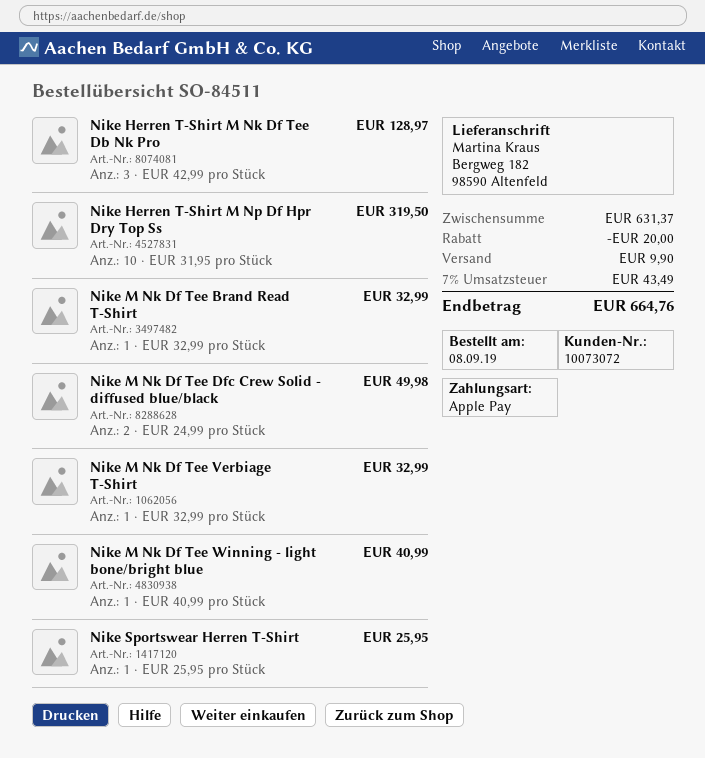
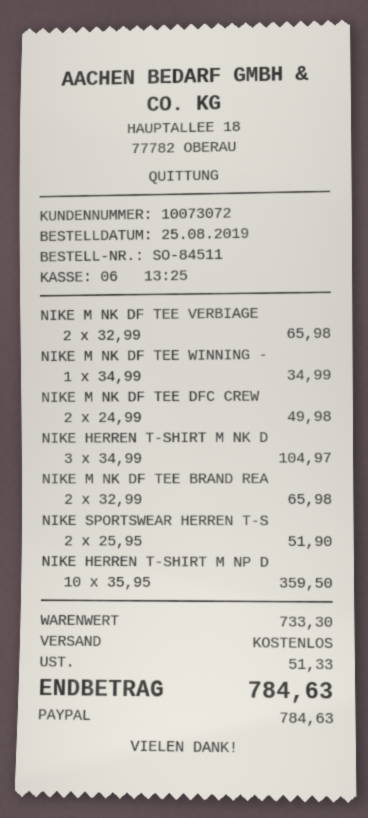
order date: 2019-09-08 -> 2019-08-25
payment method: Apple Pay -> PayPal
Nike Herren T-Shirt M Nk Df Tee Db Nk Pro: 3 x 42.99 = 128.97 -> 3 x 34.99 = 104.97
Nike Herren T-Shirt M Np Df Hpr Dry Top Ss: 10 x 31.95 = 319.50 -> 10 x 35.95 = 359.50
Nike M Nk Df Tee Brand Read T-Shirt: 1 x 32.99 = 32.99 -> 2 x 32.99 = 65.98
Nike M Nk Df Tee Verbiage T-Shirt: 1 x 32.99 = 32.99 -> 2 x 32.99 = 65.98
Nike M Nk Df Tee Winning - light bone/bright blue: 1 x 40.99 = 40.99 -> 1 x 34.99 = 34.99
Nike Sportswear Herren T-Shirt: 1 x 25.95 = 25.95 -> 2 x 25.95 = 51.90
subtotal: 631.37 -> 733.30
discount: 20.00 -> none
shipping: 9.90 -> 0.00
tax: 43.49 -> 51.33
total: 664.76 -> 784.63

